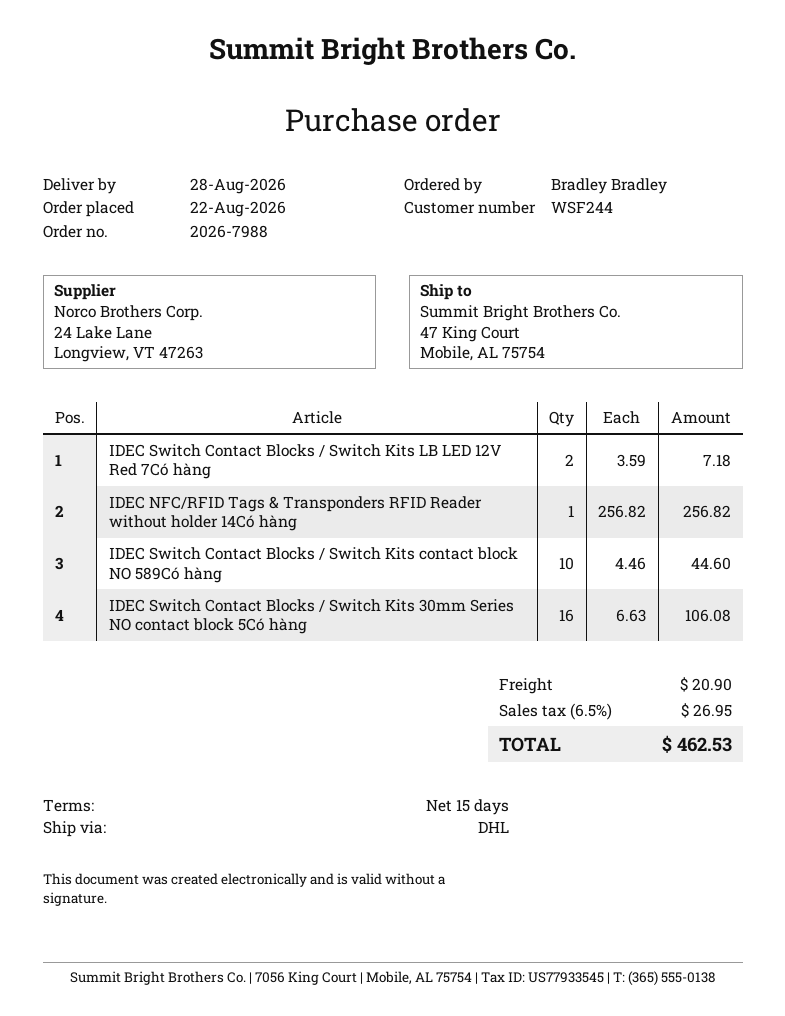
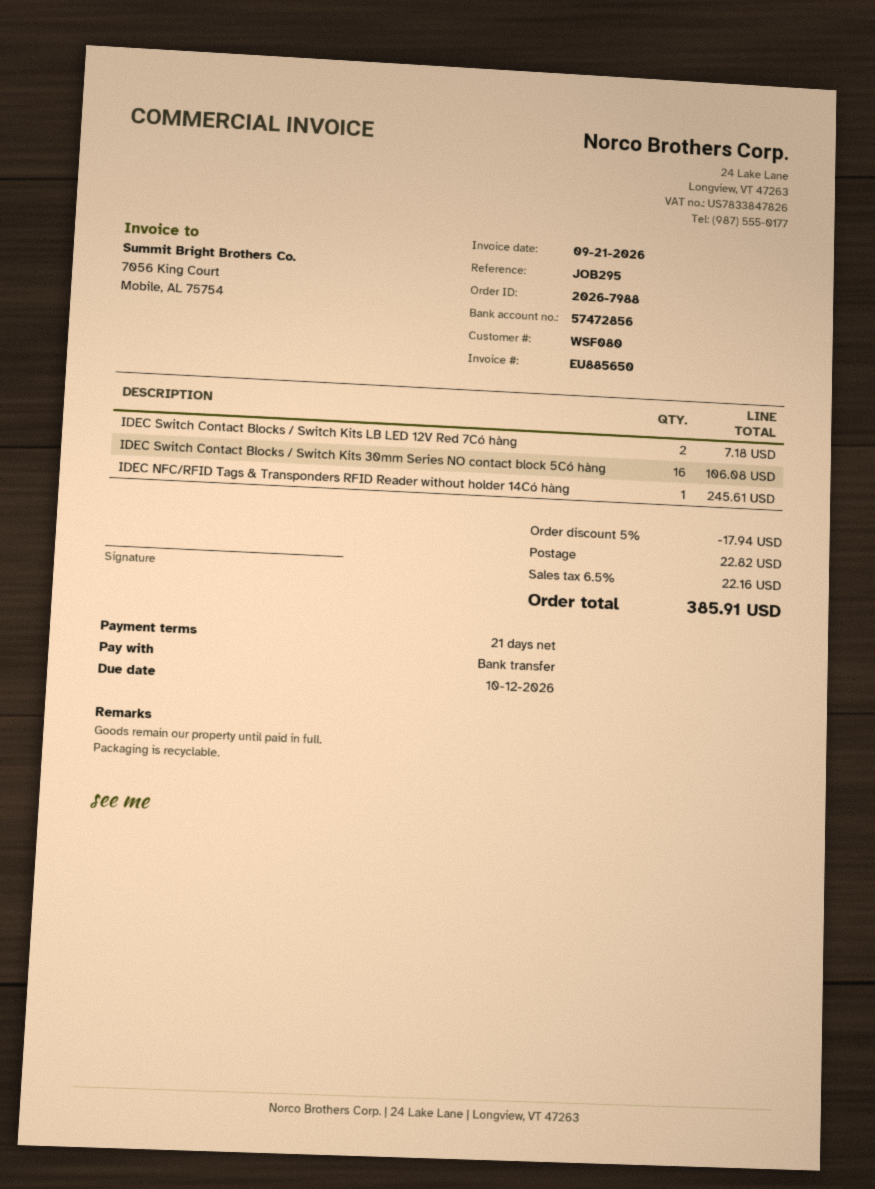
payment terms: 15 days -> 21 days
customer number: WSF244 -> WSF080
IDEC NFC/RFID Tags & Transponders RFID Reader without holder 14Có hàng: 1 for 256.82 -> 1 for 245.61
IDEC Switch Contact Blocks / Switch Kits contact block NO 589Có hàng: 10 for 44.60 -> none
discount: none -> 5% = 17.94
shipping: 20.90 -> 22.82
tax: 6.5% = 26.95 -> 6.5% = 22.16
total: 462.53 -> 385.91

